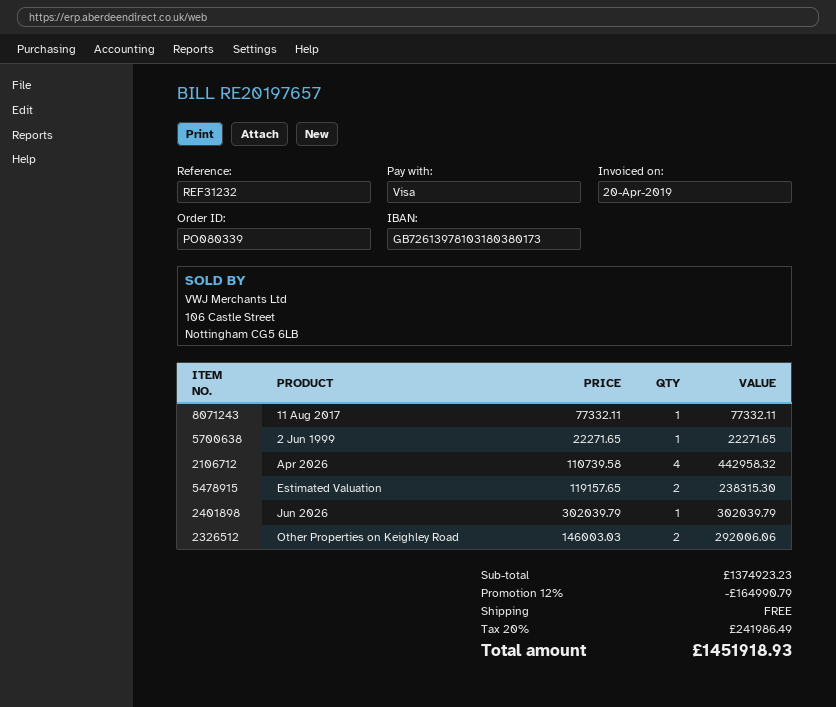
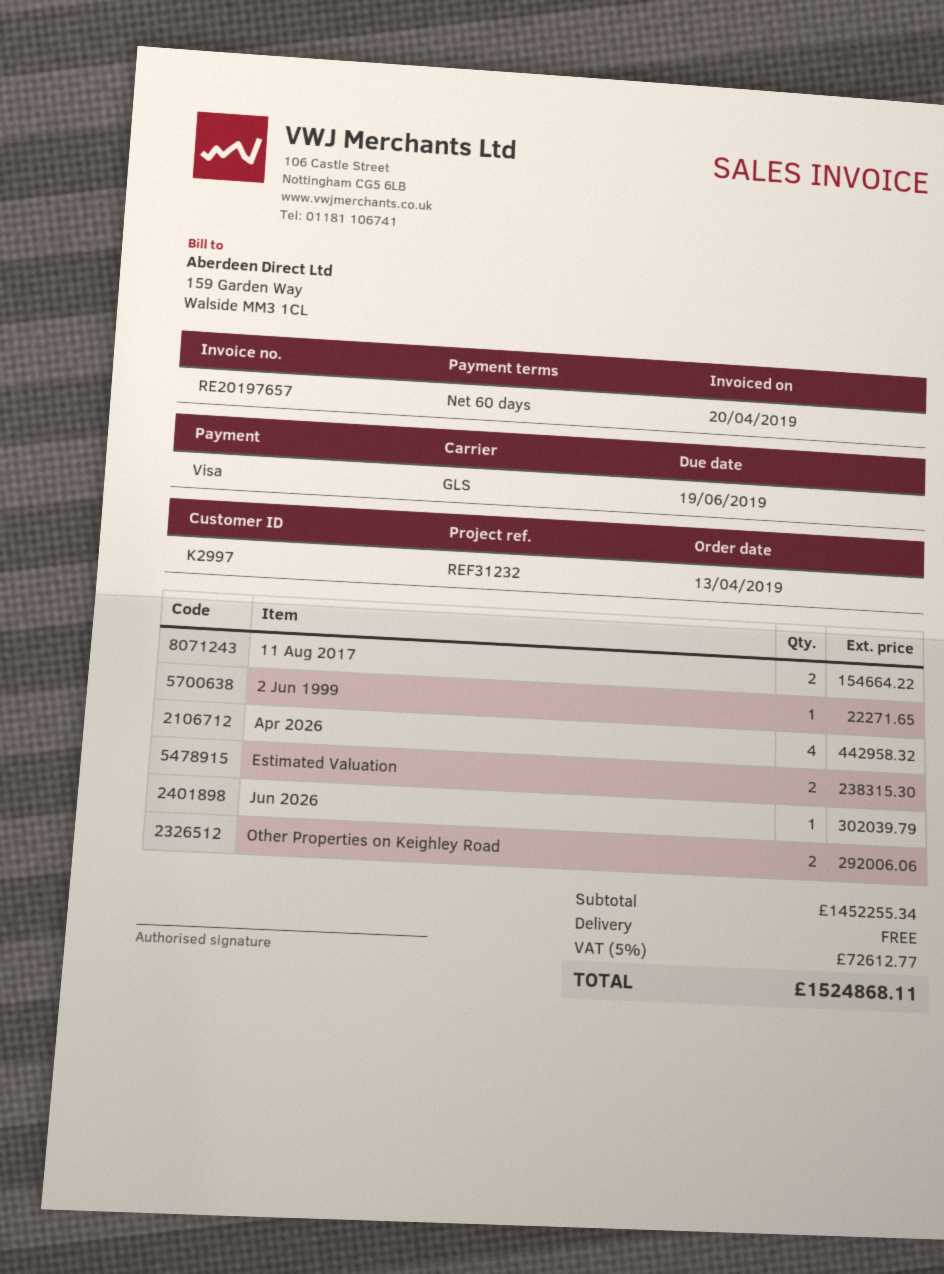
11 Aug 2017: 1 for 77332.11 -> 2 for 154664.22
subtotal: 1374923.23 -> 1452255.34
discount: 12% = 164990.79 -> none
tax: 20% = 241986.49 -> 5% = 72612.77
total: 1451918.93 -> 1524868.11

